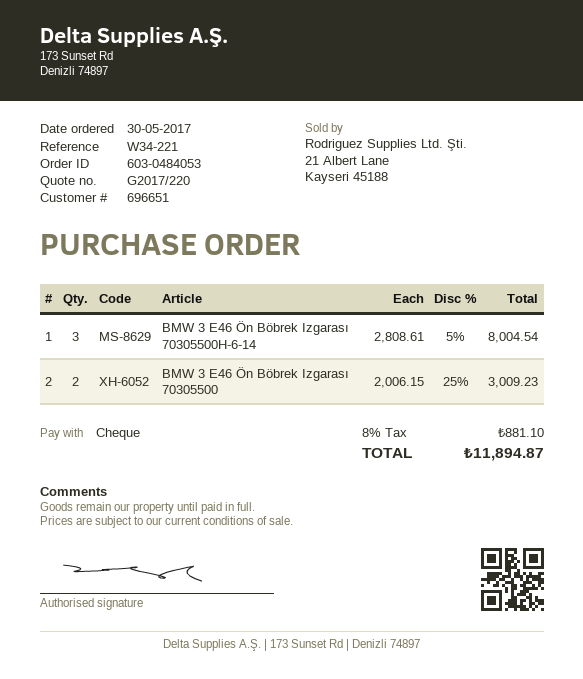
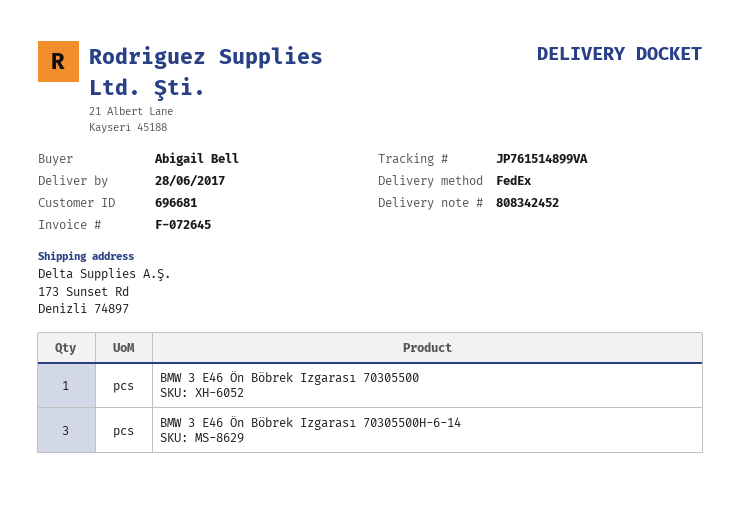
customer number: 696651 -> 696681
BMW 3 E46 Ön Böbrek Izgarası 70305500: 2 -> 1

